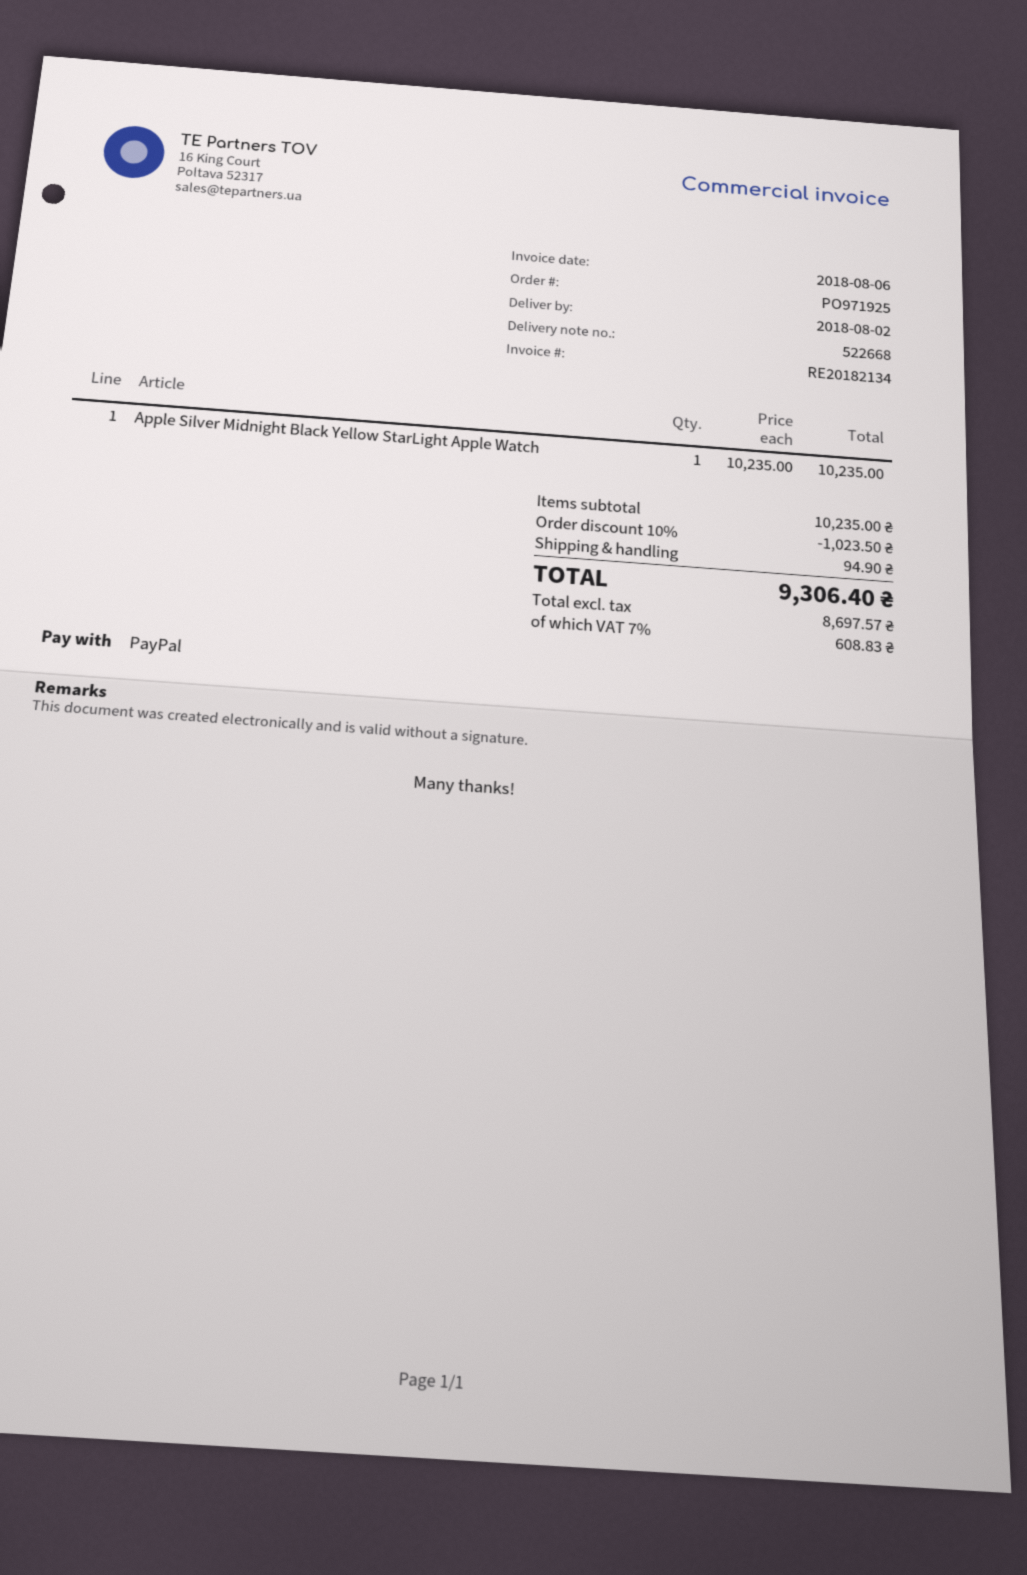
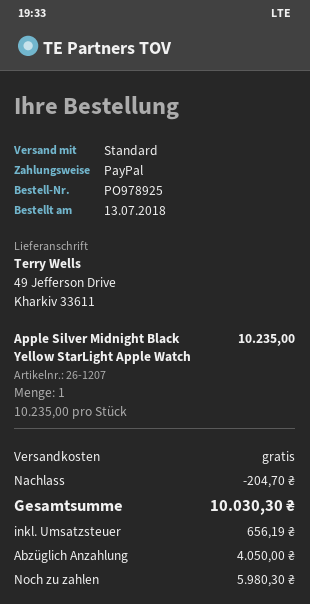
order number: PO971925 -> PO978925
discount: 1023.50 -> 204.70
shipping: 94.90 -> 0.00
tax: 608.83 -> 656.19
total: 9306.40 -> 10030.30

